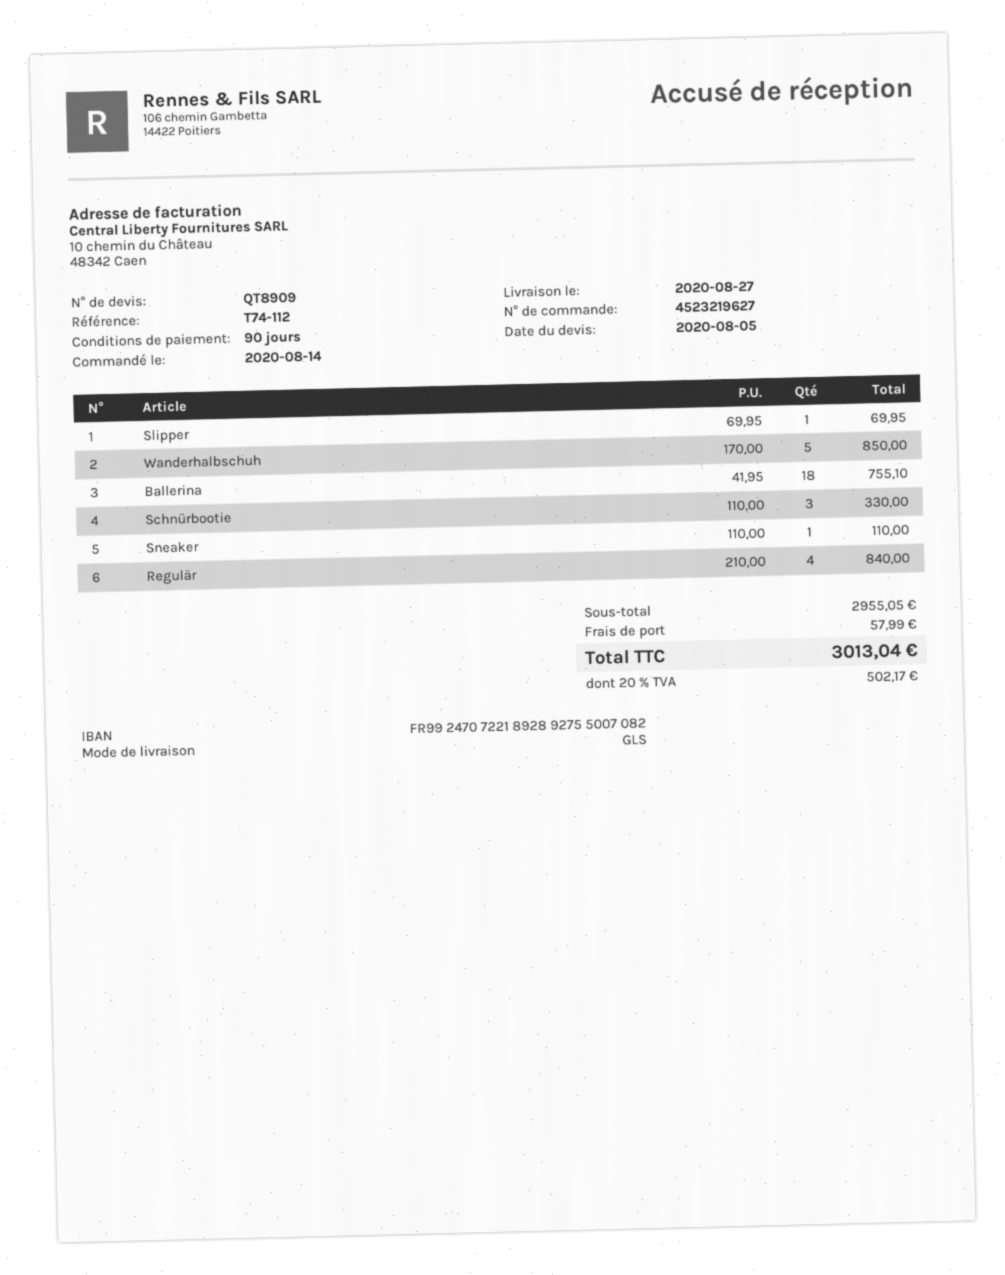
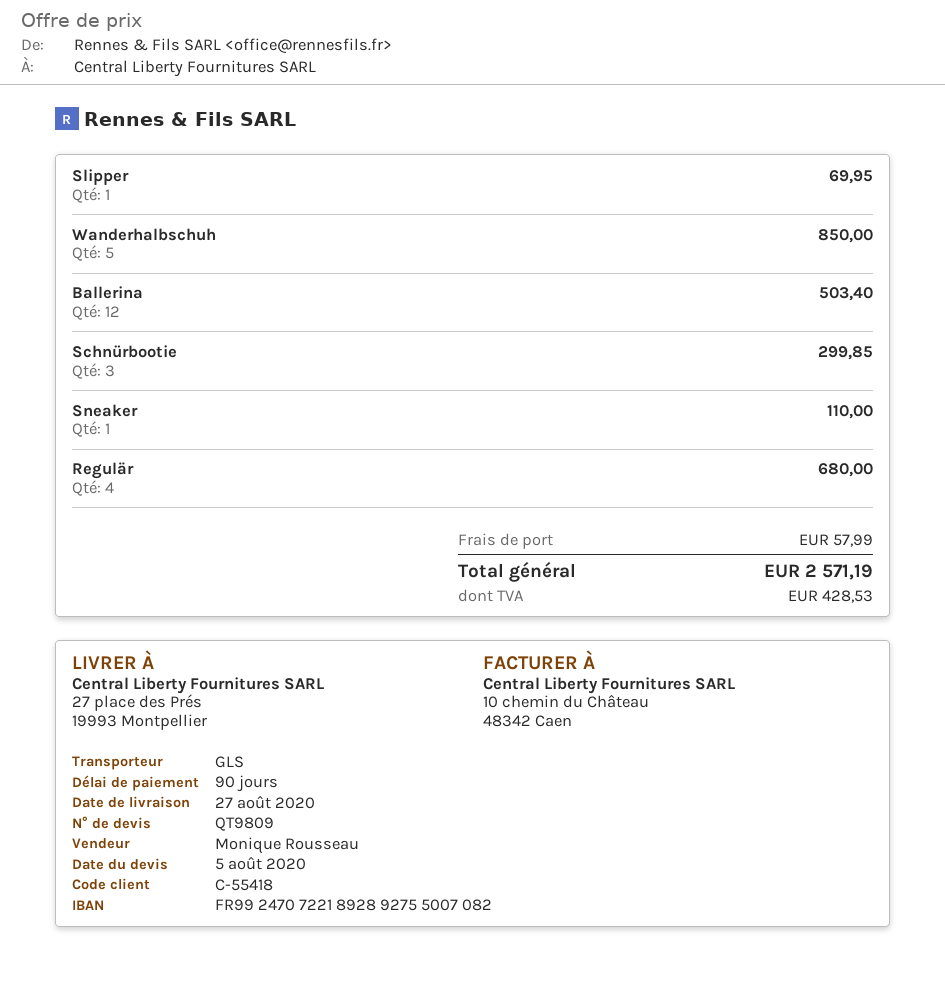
quote number: QT8909 -> QT9809
Ballerina: 18 for 755.10 -> 12 for 503.40
Schnürbootie: 3 for 330.00 -> 3 for 299.85
Regulär: 4 for 840.00 -> 4 for 680.00
tax: 502.17 -> 428.53
total: 3013.04 -> 2571.19

